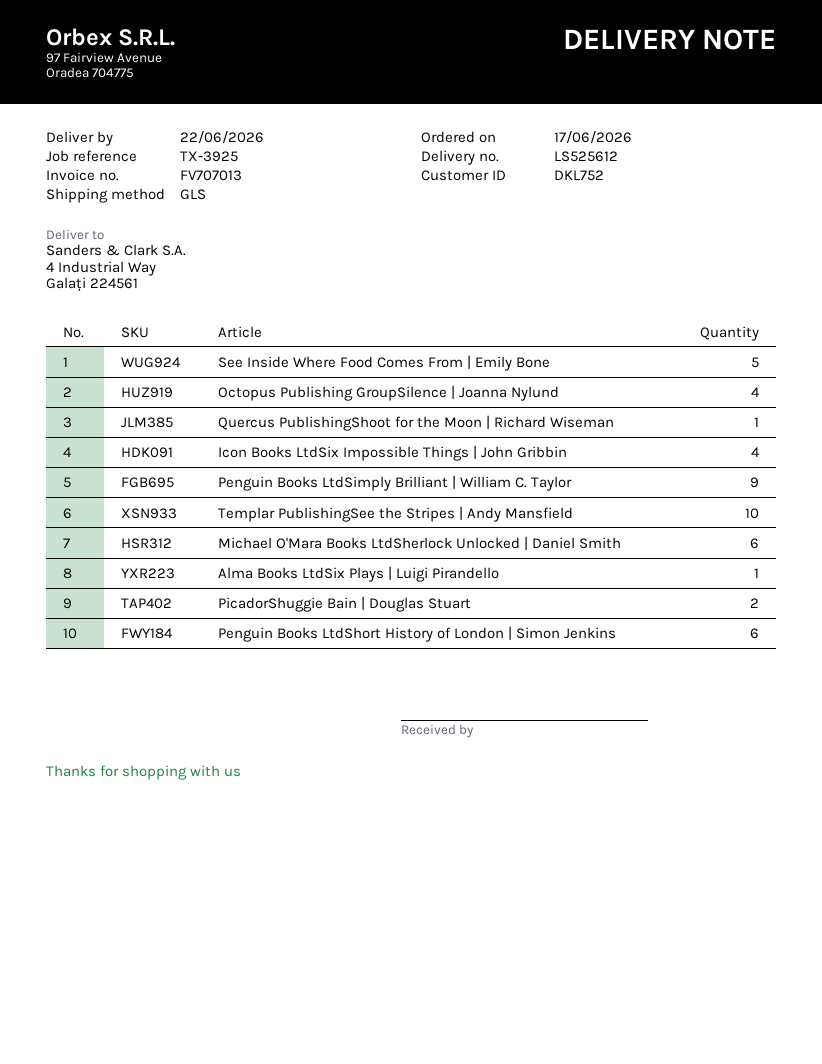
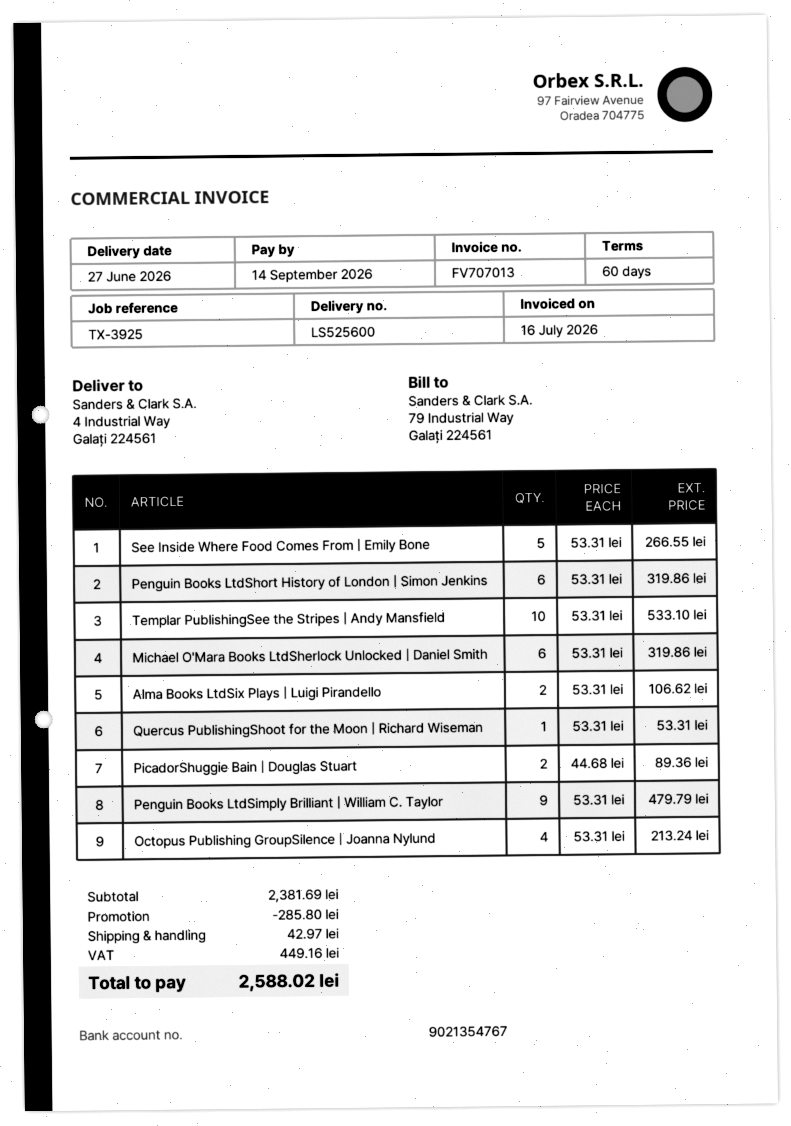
delivery note number: LS525612 -> LS525600
delivery date: 2026-06-22 -> 2026-06-27
Icon Books LtdSix Impossible Things | John Gribbin: 4 -> none
Alma Books LtdSix Plays | Luigi Pirandello: 1 -> 2

